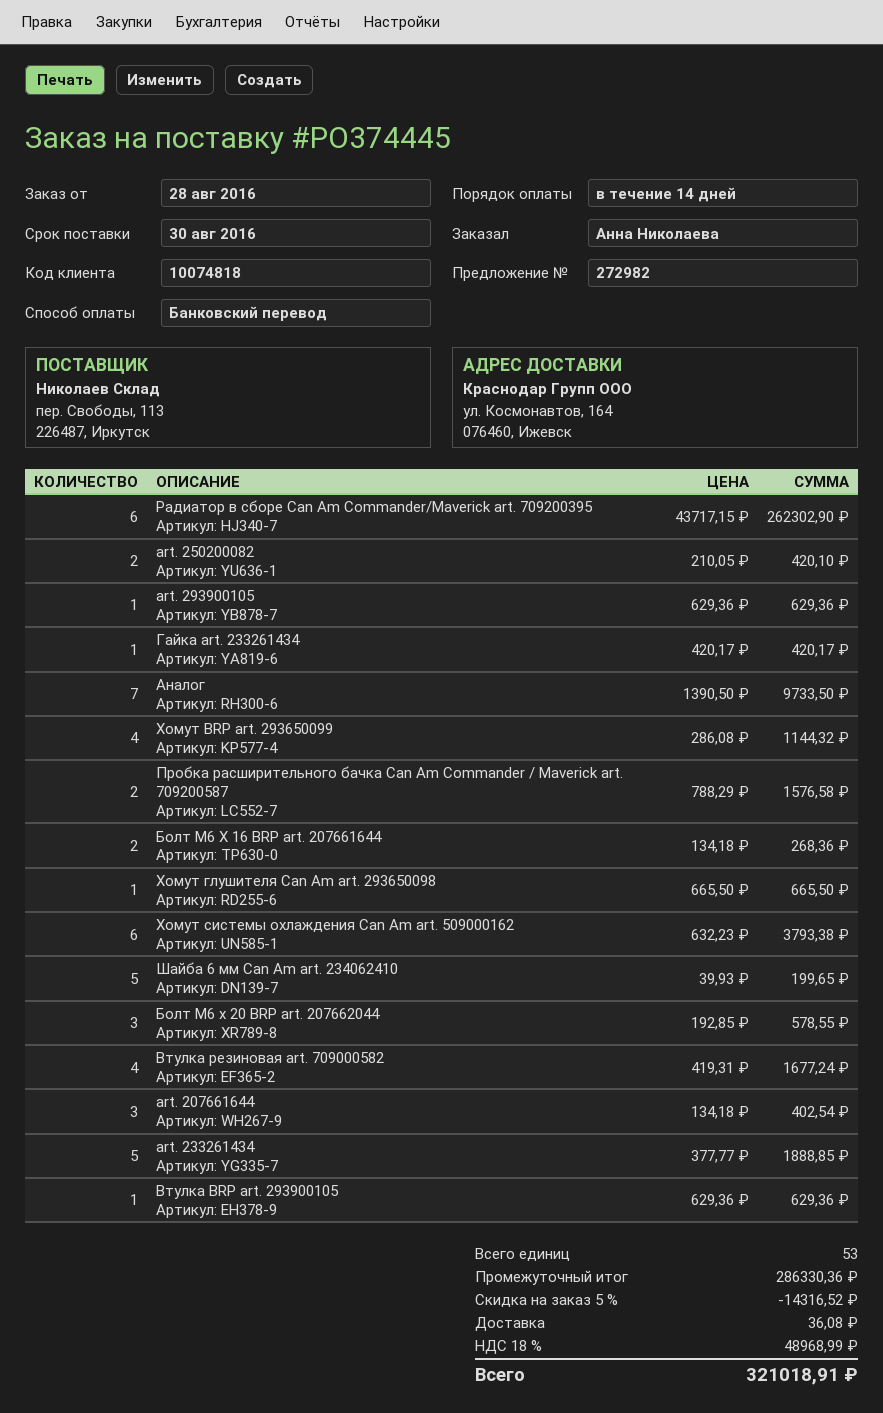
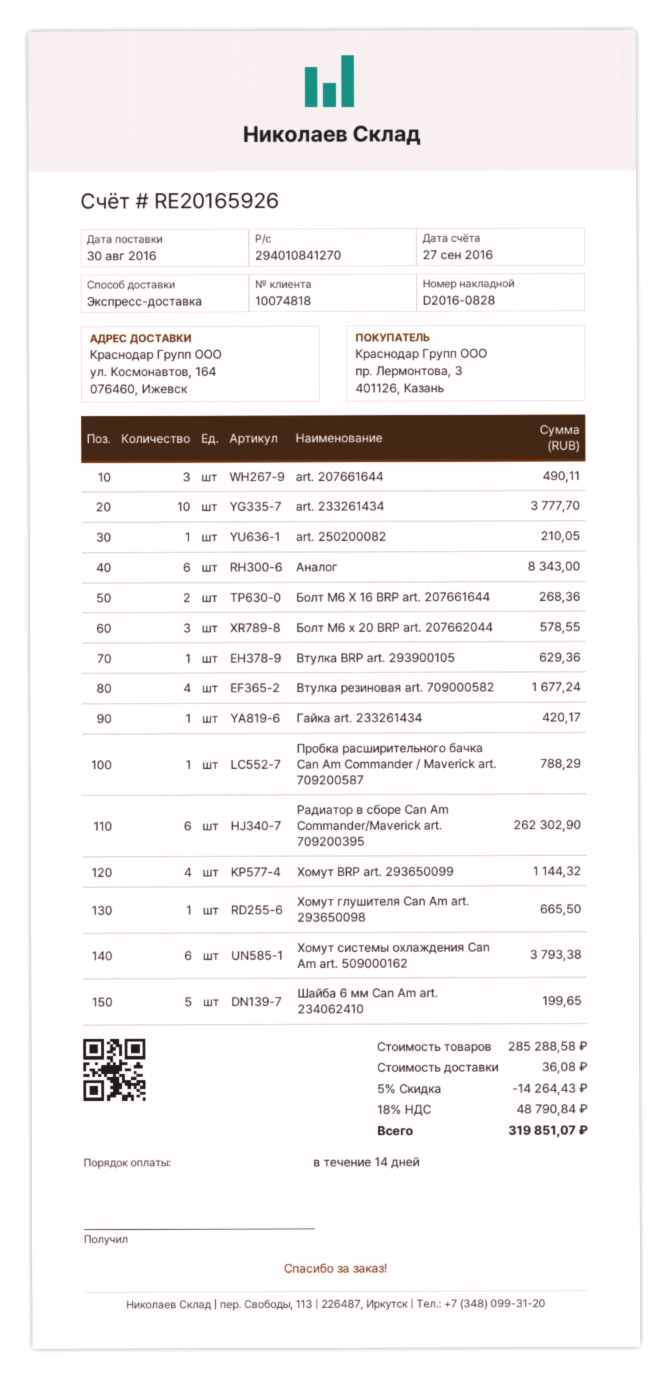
art. 250200082: 2 for 420.10 -> 1 for 210.05
art. 293900105: 1 for 629.36 -> none
Аналог: 7 for 9733.50 -> 6 for 8343.00
Пробка расширительного бачка Can Am Commander / Maverick art. 709200587: 2 for 1576.58 -> 1 for 788.29
art. 207661644: 3 for 402.54 -> 3 for 490.11
art. 233261434: 5 for 1888.85 -> 10 for 3777.70
subtotal: 286330.36 -> 285288.58
discount: 5% = 14316.52 -> 5% = 14264.43
tax: 18% = 48968.99 -> 18% = 48790.84
total: 321018.91 -> 319851.07

